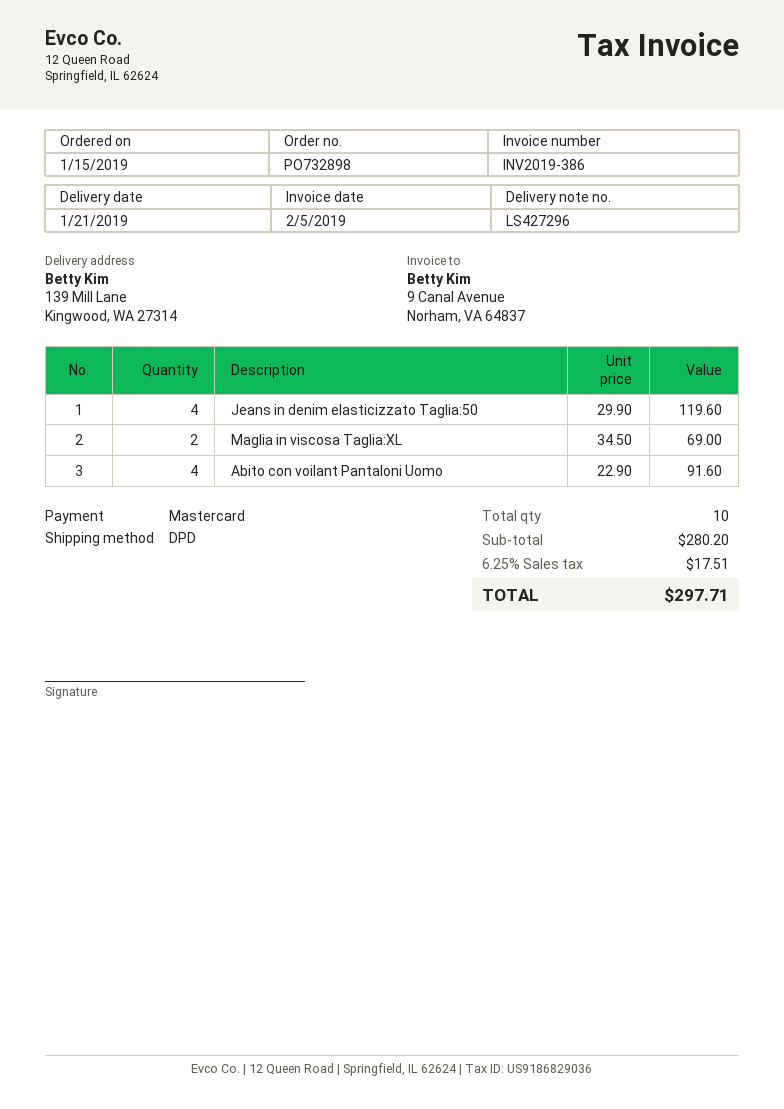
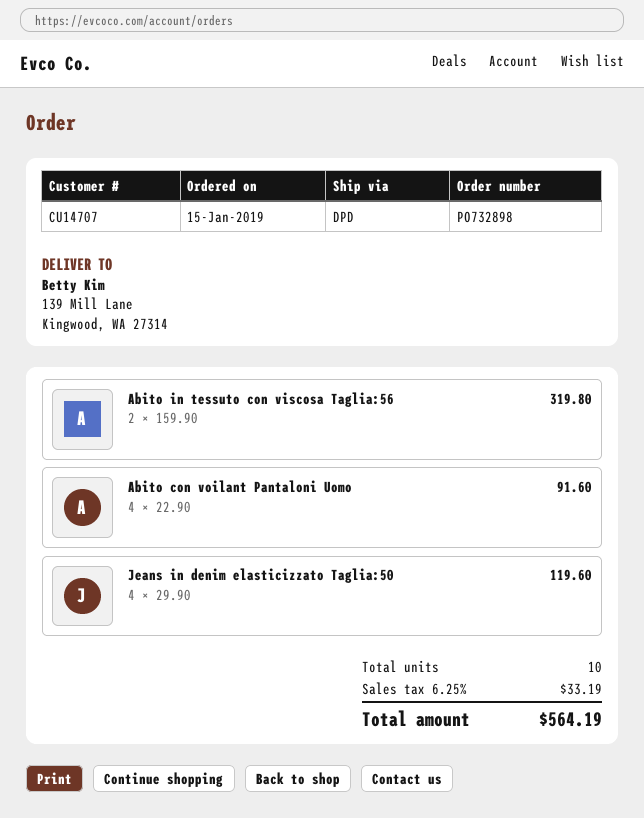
Maglia in viscosa Taglia:XL: 2 x 34.50 = 69.00 -> none
Abito in tessuto con viscosa Taglia:56: none -> 2 x 159.90 = 319.80
tax: 6.25% = 17.51 -> 6.25% = 33.19
total: 297.71 -> 564.19

